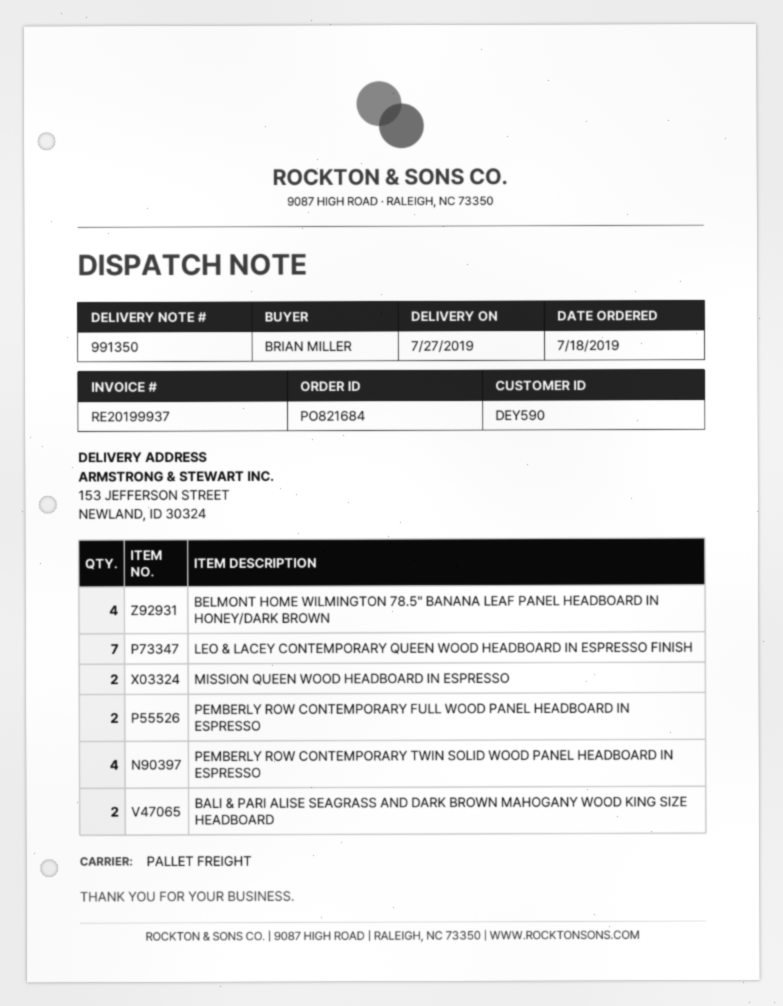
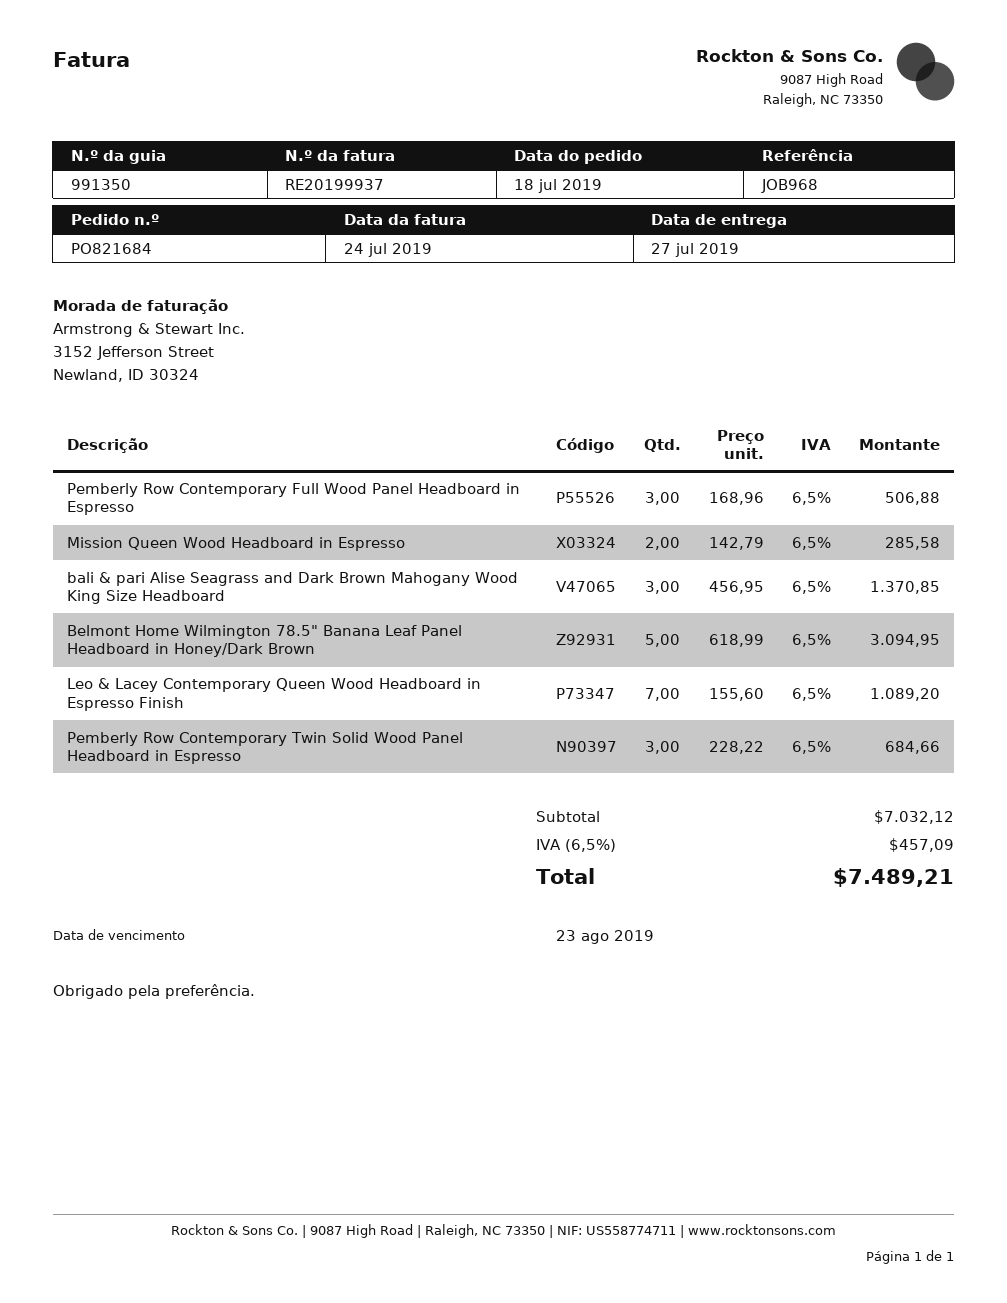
BELMONT HOME WILMINGTON 78.5" BANANA LEAF PANEL HEADBOARD IN HONEY/DARK BROWN: 4 -> 5
PEMBERLY ROW CONTEMPORARY FULL WOOD PANEL HEADBOARD IN ESPRESSO: 2 -> 3
PEMBERLY ROW CONTEMPORARY TWIN SOLID WOOD PANEL HEADBOARD IN ESPRESSO: 4 -> 3
BALI & PARI ALISE SEAGRASS AND DARK BROWN MAHOGANY WOOD KING SIZE HEADBOARD: 2 -> 3

